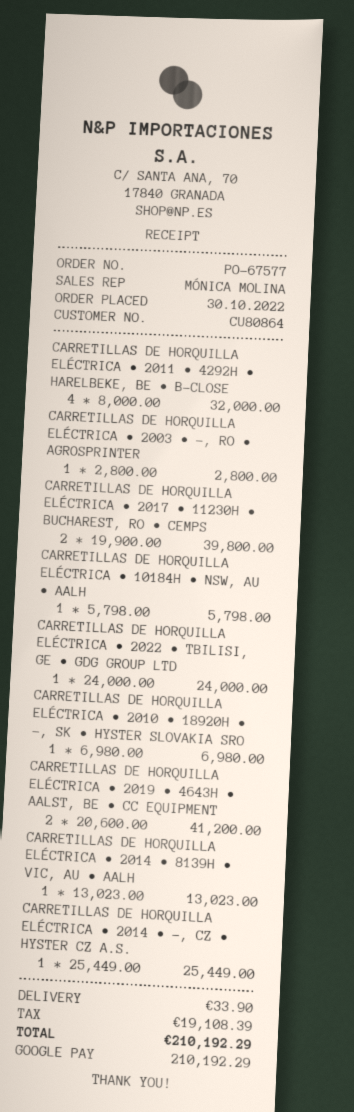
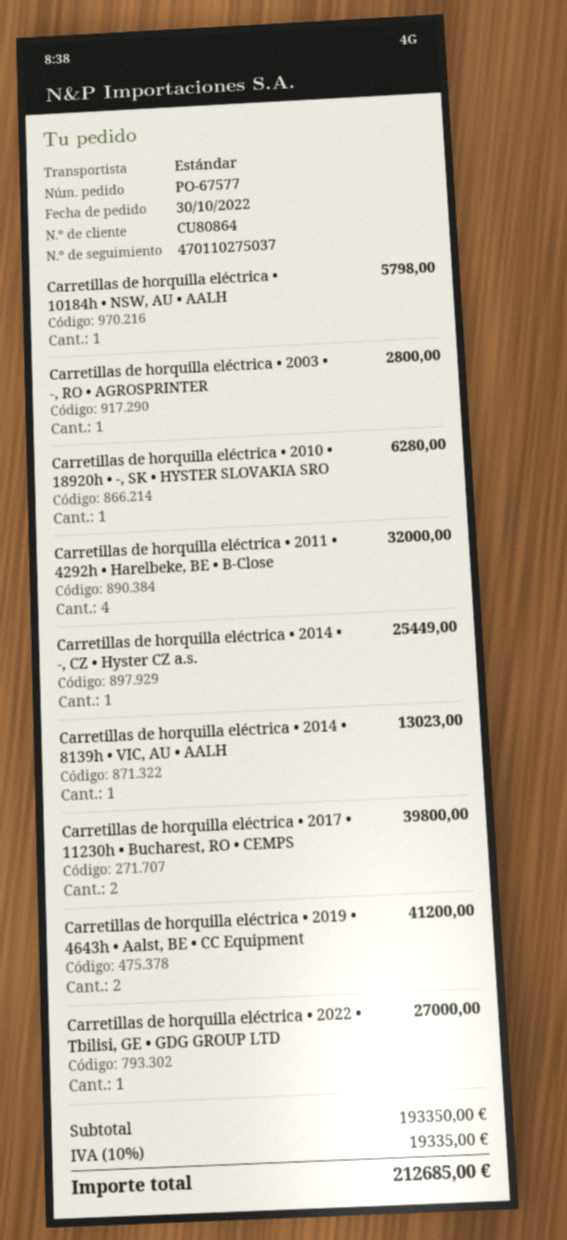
CARRETILLAS DE HORQUILLA ELÉCTRICA • 2022 • TBILISI, GE • GDG GROUP LTD: 1 for 24000.00 -> 1 for 27000.00
CARRETILLAS DE HORQUILLA ELÉCTRICA • 2010 • 18920H • -, SK • HYSTER SLOVAKIA SRO: 1 for 6980.00 -> 1 for 6280.00
shipping: 33.90 -> none
tax: 19108.39 -> 19335.00
total: 210192.29 -> 212685.00

